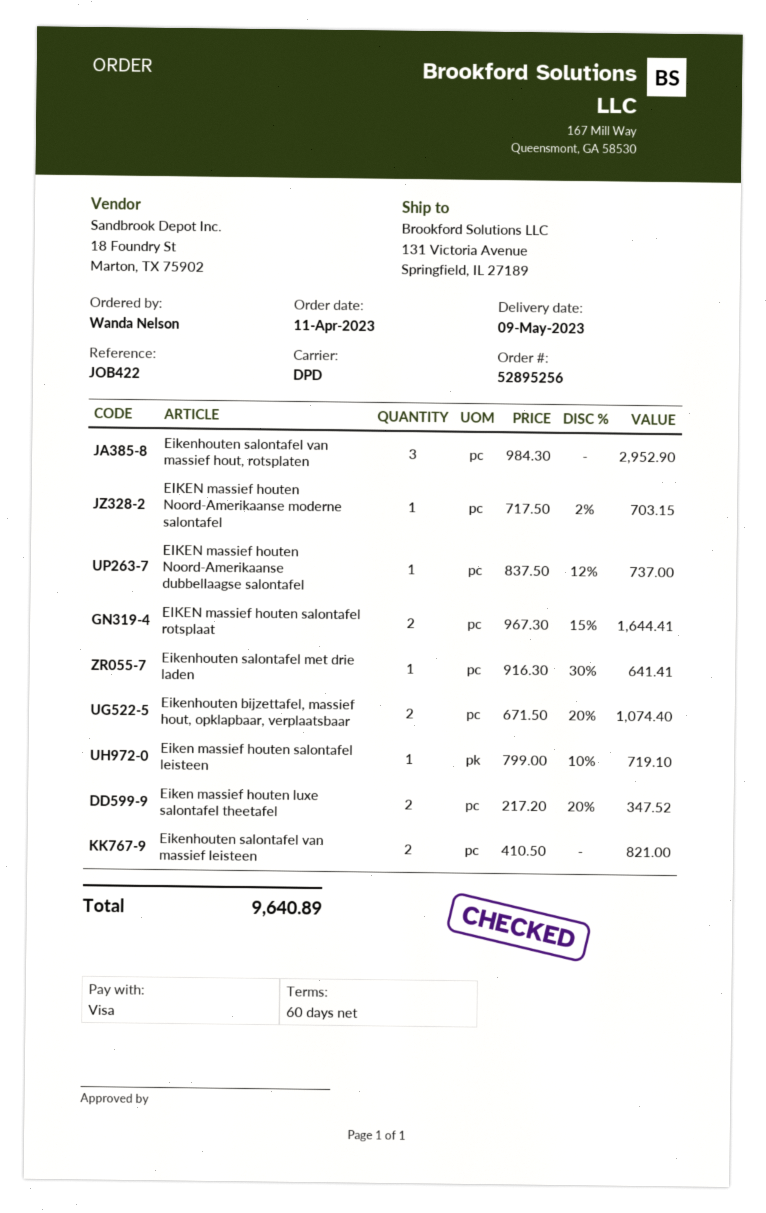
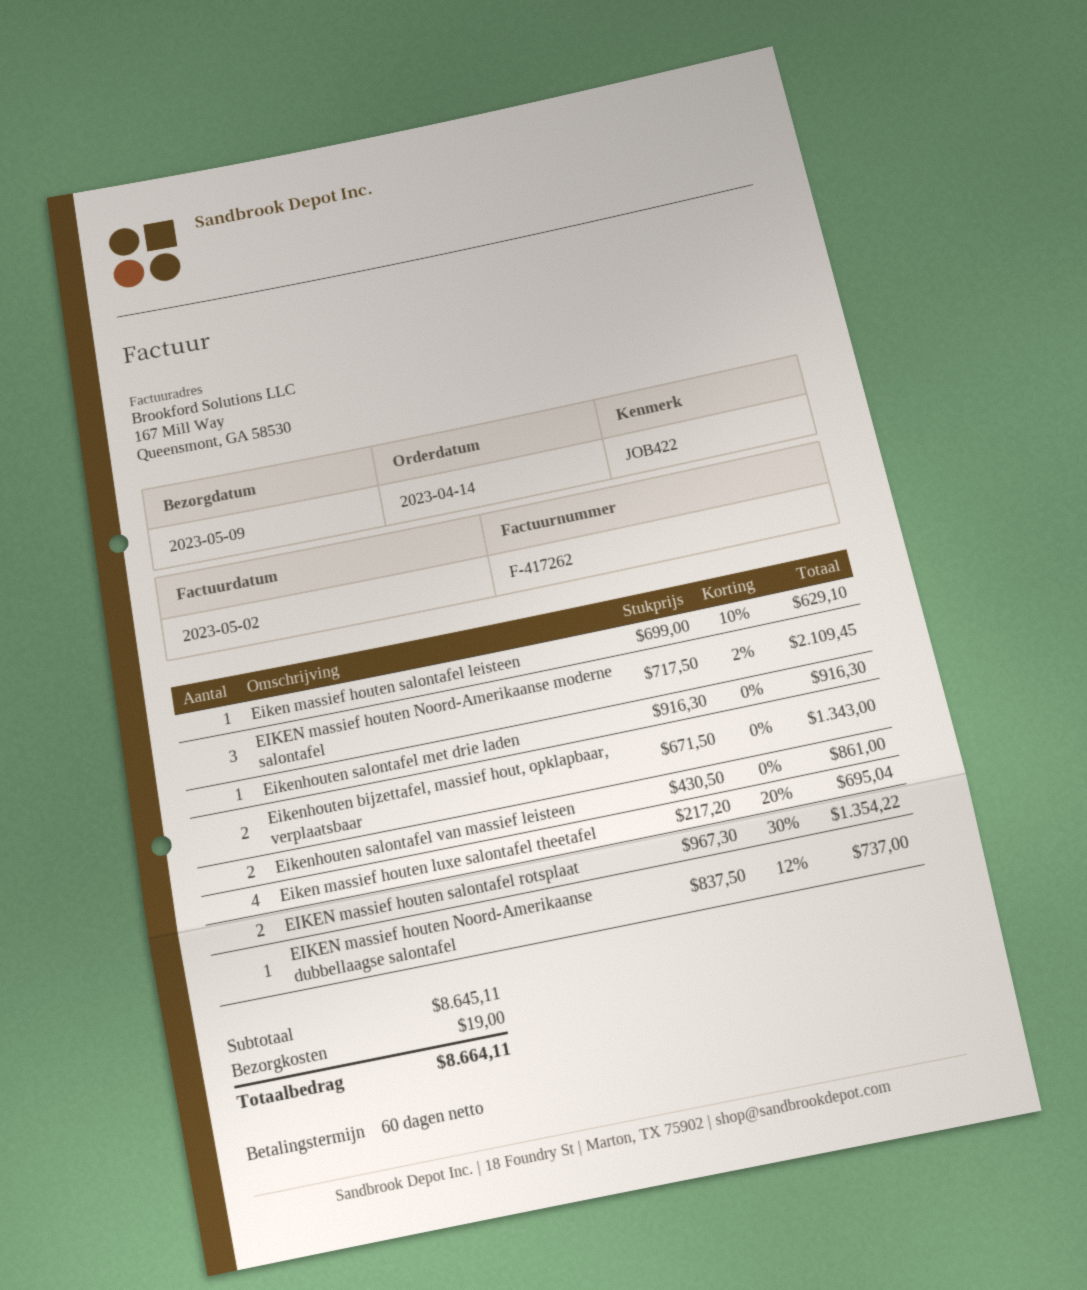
order date: 2023-04-11 -> 2023-04-14
Eikenhouten salontafel van massief hout, rotsplaten: 3 x 984.30 = 2952.90 -> none
EIKEN massief houten Noord-Amerikaanse moderne salontafel: 1 x 717.50 - 2% = 703.15 -> 3 x 717.50 - 2% = 2109.45
EIKEN massief houten salontafel rotsplaat: 2 x 967.30 - 15% = 1644.41 -> 2 x 967.30 - 30% = 1354.22
Eikenhouten salontafel met drie laden: 1 x 916.30 - 30% = 641.41 -> 1 x 916.30 = 916.30
Eikenhouten bijzettafel, massief hout, opklapbaar, verplaatsbaar: 2 x 671.50 - 20% = 1074.40 -> 2 x 671.50 = 1343.00
Eiken massief houten salontafel leisteen: 1 x 799.00 - 10% = 719.10 -> 1 x 699.00 - 10% = 629.10
Eiken massief houten luxe salontafel theetafel: 2 x 217.20 - 20% = 347.52 -> 4 x 217.20 - 20% = 695.04
Eikenhouten salontafel van massief leisteen: 2 x 410.50 = 821.00 -> 2 x 430.50 = 861.00
shipping: none -> 19.00
total: 9640.89 -> 8664.11

